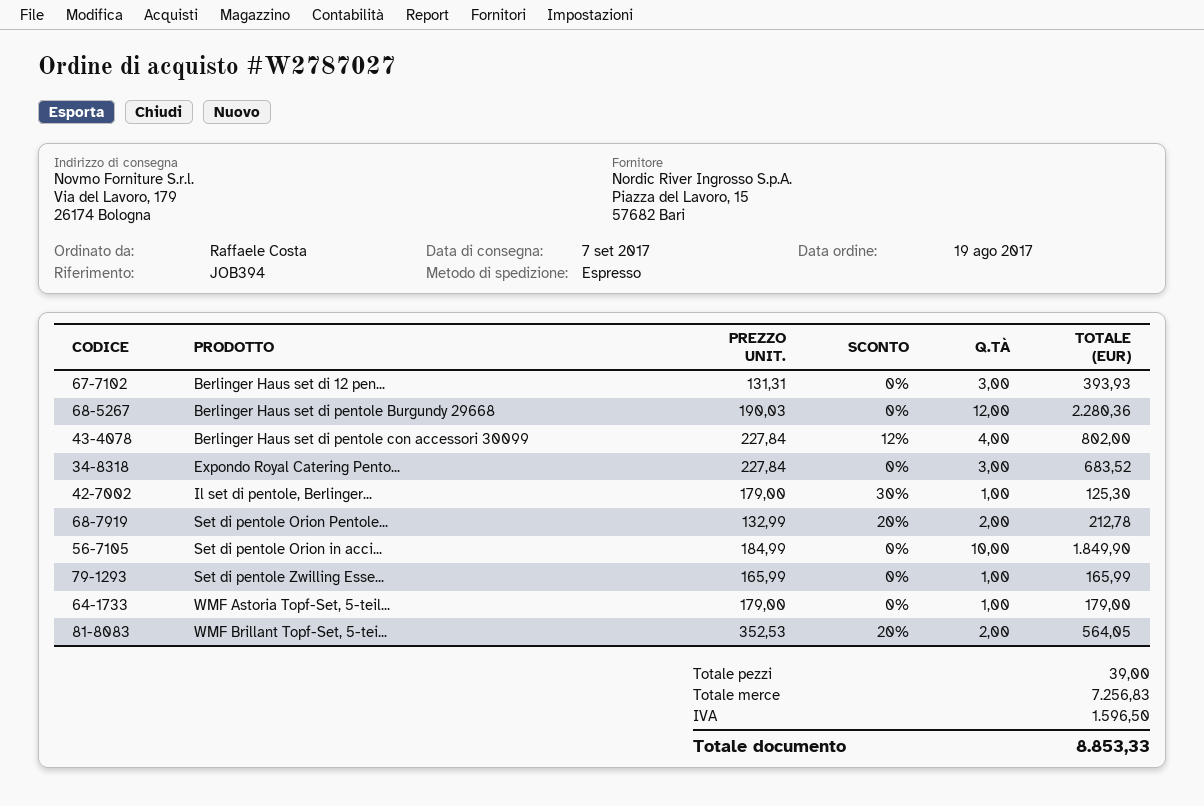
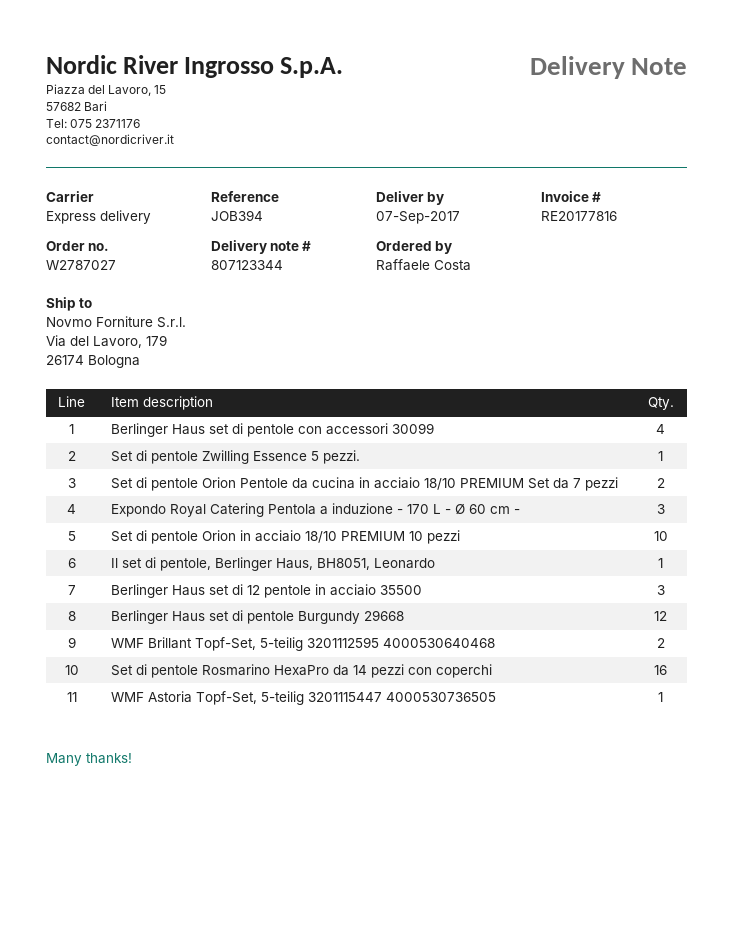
Set di pentole Rosmarino HexaPro da 14 pezzi con coperchi: none -> 16

